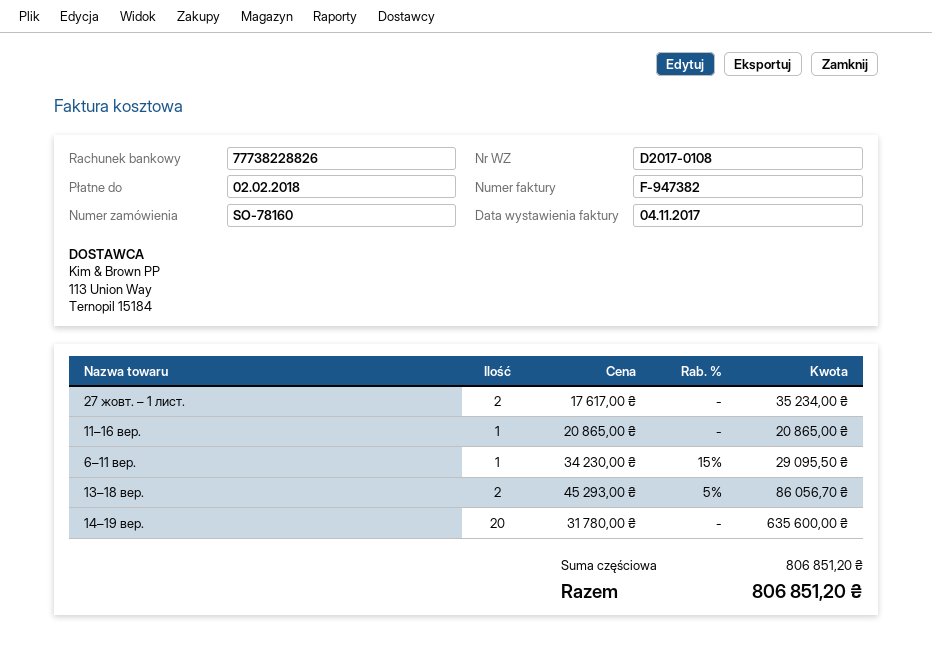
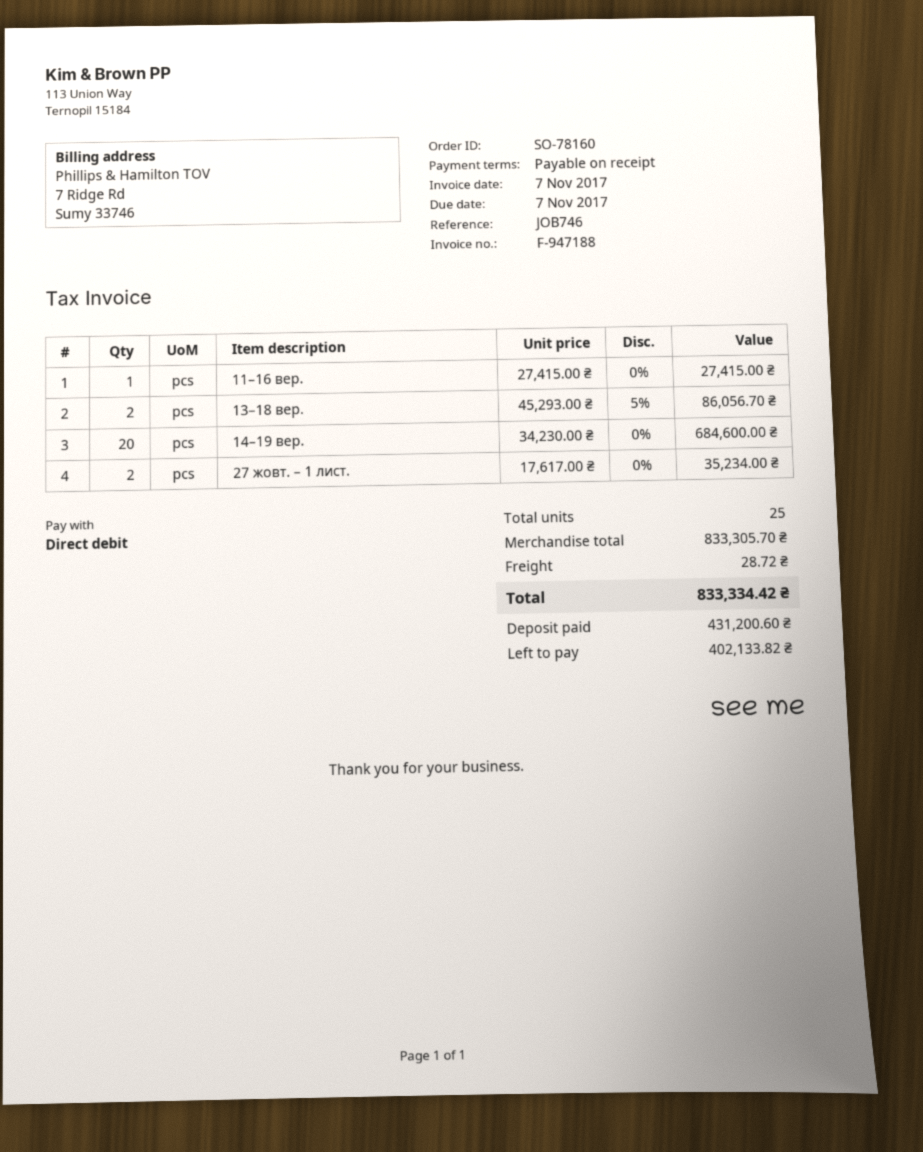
invoice number: F-947382 -> F-947188
invoice date: 2017-11-04 -> 2017-11-07
due date: 2018-02-02 -> 2017-11-07
11–16 вер.: 1 x 20865.00 = 20865.00 -> 1 x 27415.00 = 27415.00
6–11 вер.: 1 x 34230.00 - 15% = 29095.50 -> none
14–19 вер.: 20 x 31780.00 = 635600.00 -> 20 x 34230.00 = 684600.00
subtotal: 806851.20 -> 833305.70
shipping: none -> 28.72
total: 806851.20 -> 833334.42

